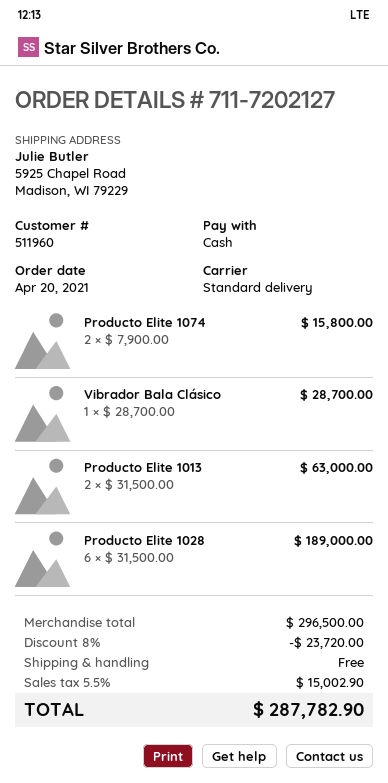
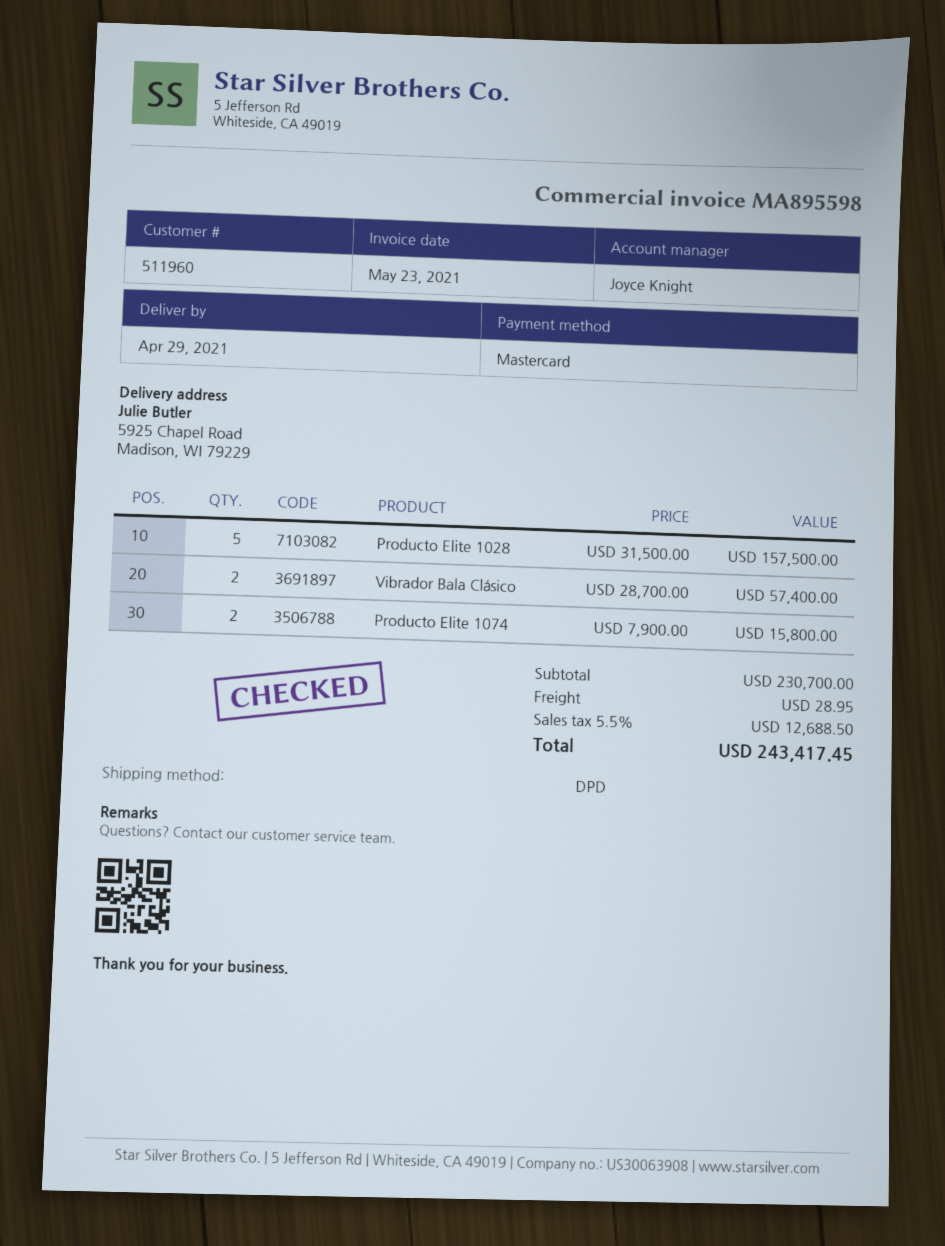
payment method: cash -> Mastercard
shipping method: standard -> DPD
Vibrador Bala Clásico: 1 x 28700.00 = 28700.00 -> 2 x 28700.00 = 57400.00
Producto Elite 1013: 2 x 31500.00 = 63000.00 -> none
Producto Elite 1028: 6 x 31500.00 = 189000.00 -> 5 x 31500.00 = 157500.00
subtotal: 296500.00 -> 230700.00
discount: 8% = 23720.00 -> none
shipping: 0.00 -> 28.95
tax: 5.5% = 15002.90 -> 5.5% = 12688.50
total: 287782.90 -> 243417.45

